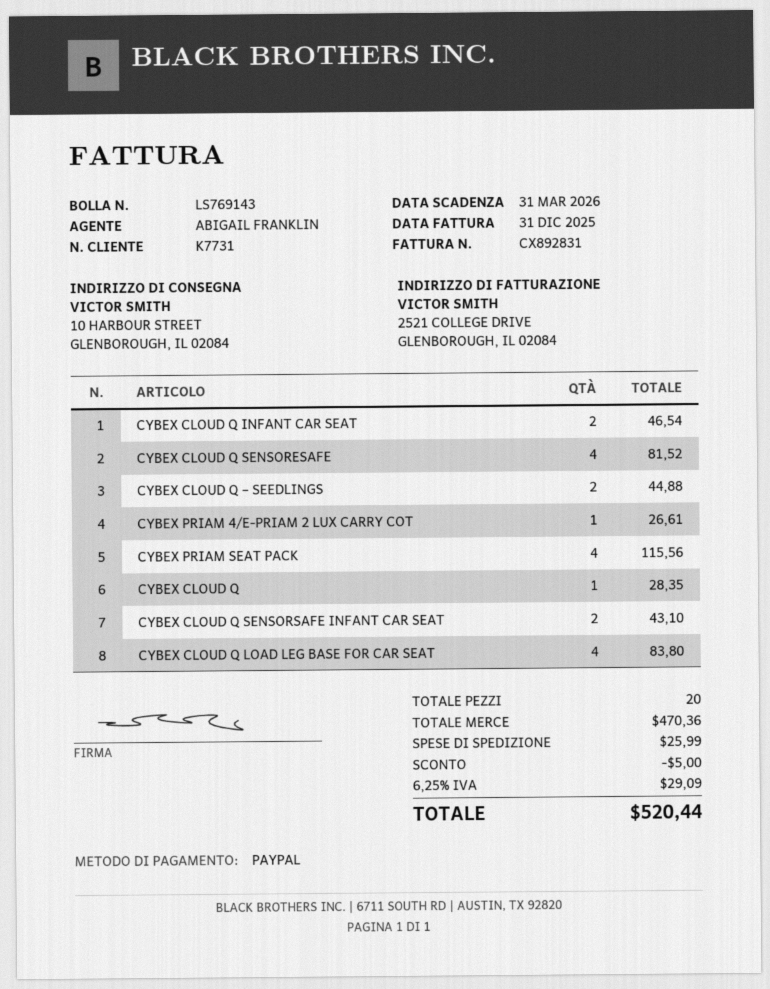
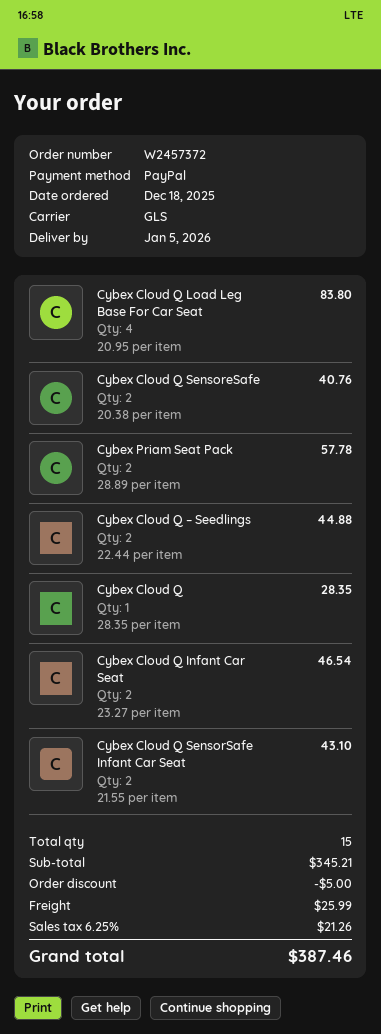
CYBEX CLOUD Q SENSORESAFE: 4 for 81.52 -> 2 for 40.76
CYBEX PRIAM 4/E-PRIAM 2 LUX CARRY COT: 1 for 26.61 -> none
CYBEX PRIAM SEAT PACK: 4 for 115.56 -> 2 for 57.78
total quantity: 20 -> 15
subtotal: 470.36 -> 345.21
tax: 6.25% = 29.09 -> 6.25% = 21.26
total: 520.44 -> 387.46

